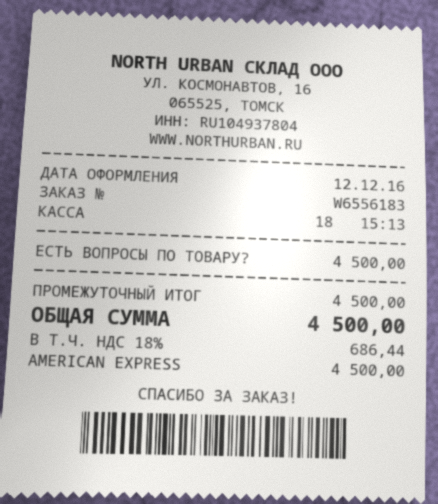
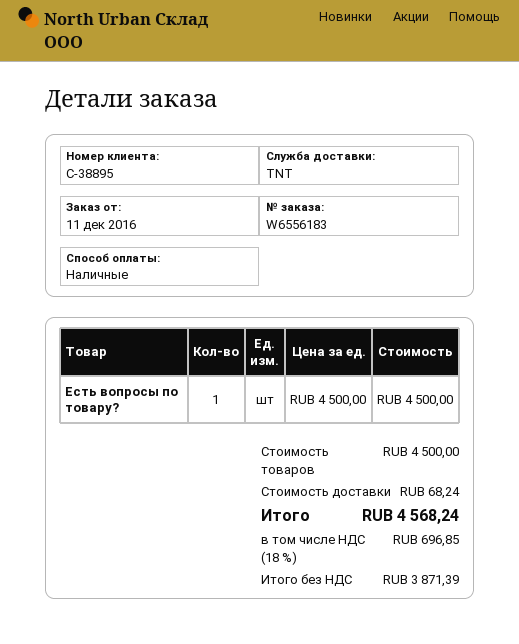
order date: 2016-12-12 -> 2016-12-11
payment method: American Express -> cash
shipping: none -> 68.24
tax: 18% = 686.44 -> 18% = 696.85
total: 4500.00 -> 4568.24

